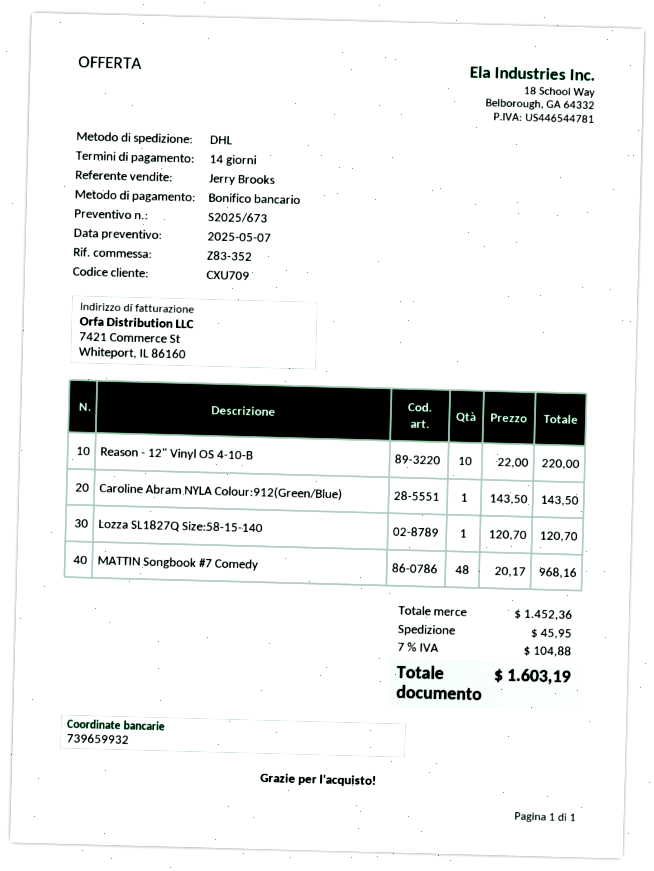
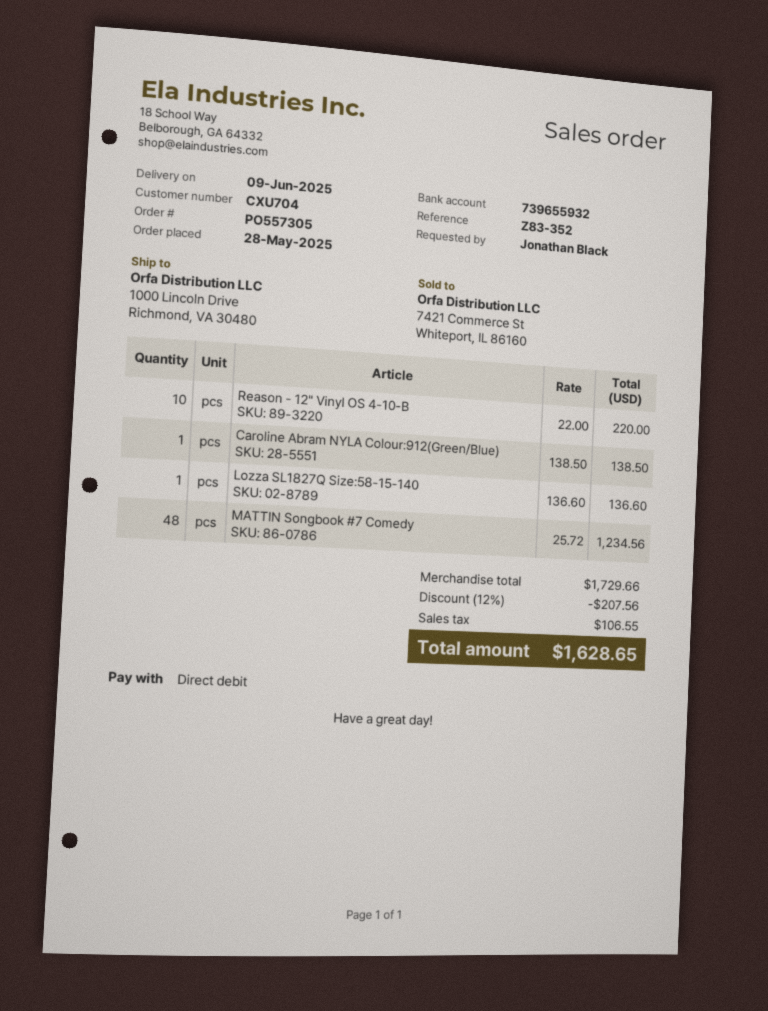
customer number: CXU709 -> CXU704
payment method: bank transfer -> direct debit
bank account: 739659932 -> 739655932
Caroline Abram NYLA Colour:912(Green/Blue): 1 x 143.50 = 143.50 -> 1 x 138.50 = 138.50
Lozza SL1827Q Size:58-15-140: 1 x 120.70 = 120.70 -> 1 x 136.60 = 136.60
MATTIN Songbook #7 Comedy: 48 x 20.17 = 968.16 -> 48 x 25.72 = 1234.56
subtotal: 1452.36 -> 1729.66
discount: none -> 12% = 207.56
shipping: 45.95 -> none
tax: 104.88 -> 106.55
total: 1603.19 -> 1628.65

